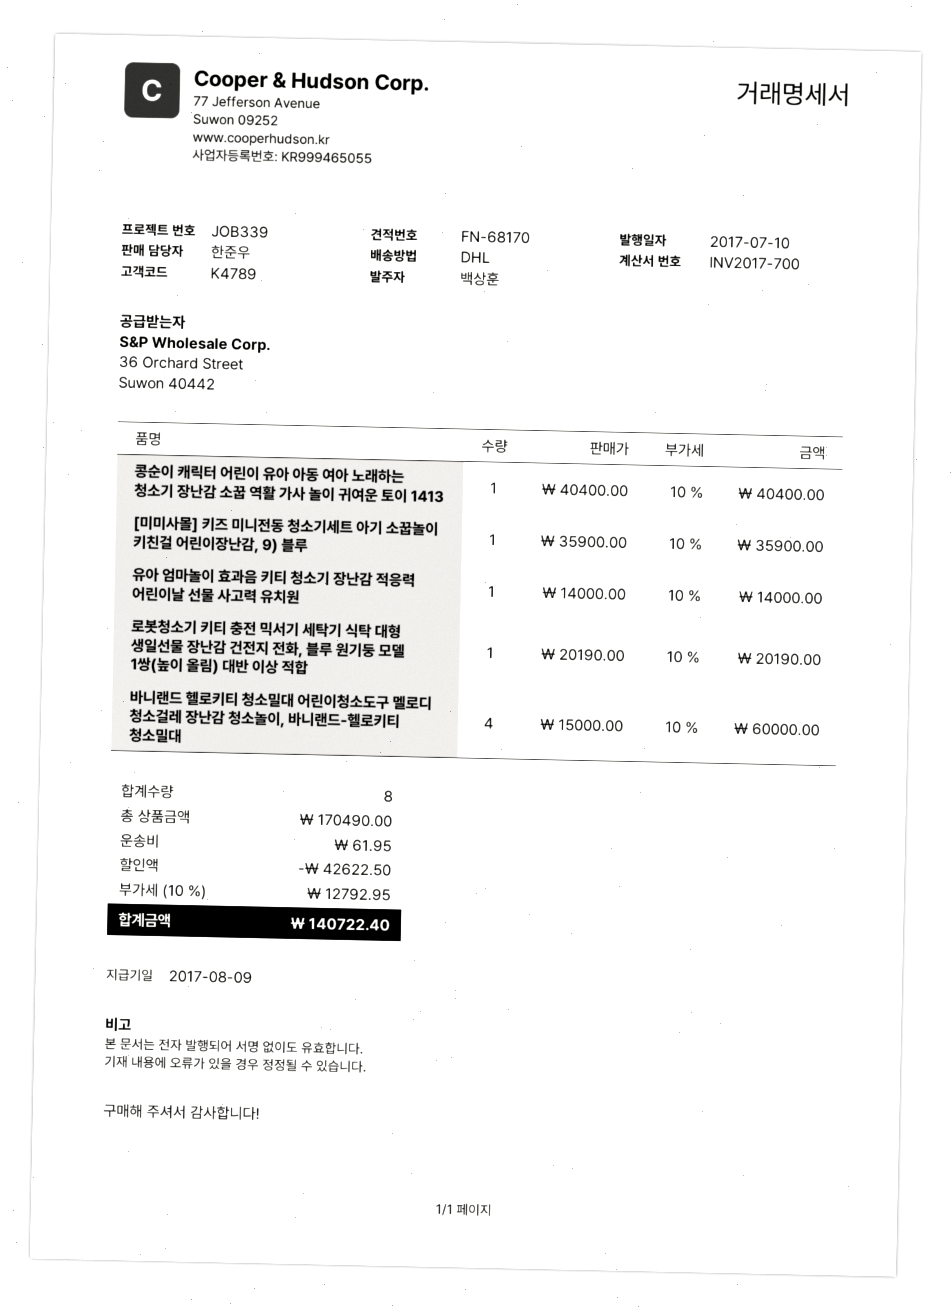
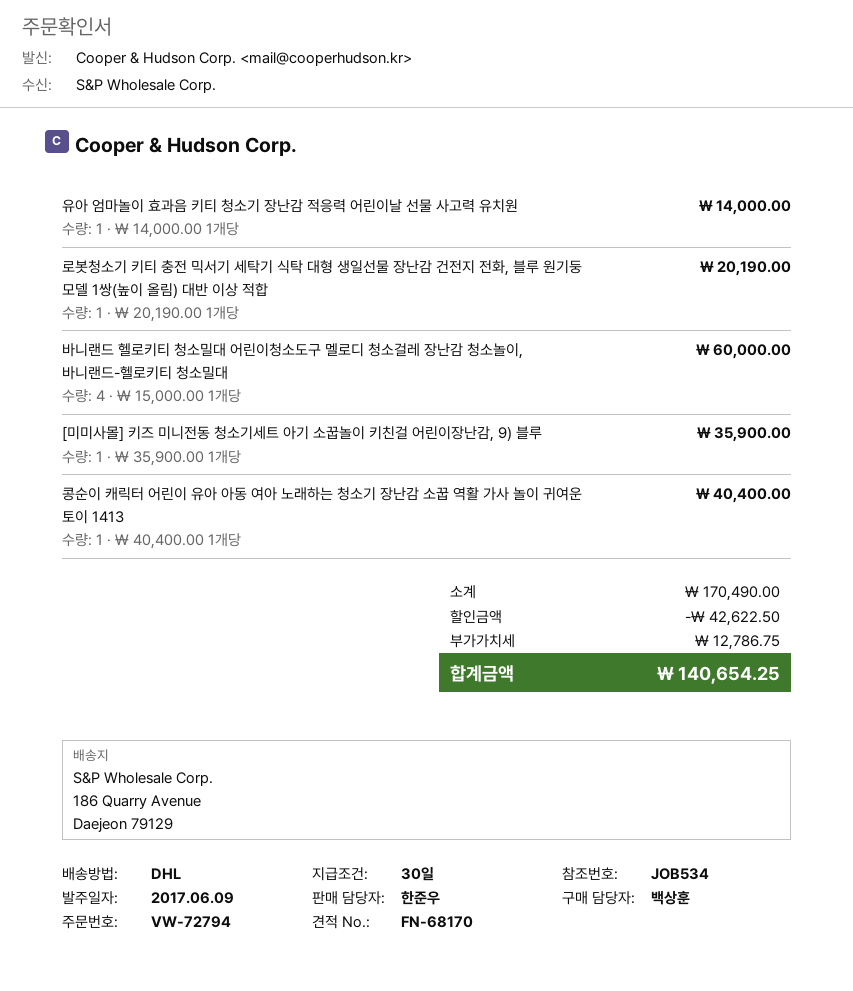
reference: JOB339 -> JOB534
shipping: 61.95 -> none
tax: 12792.95 -> 12786.75
total: 140722.40 -> 140654.25

